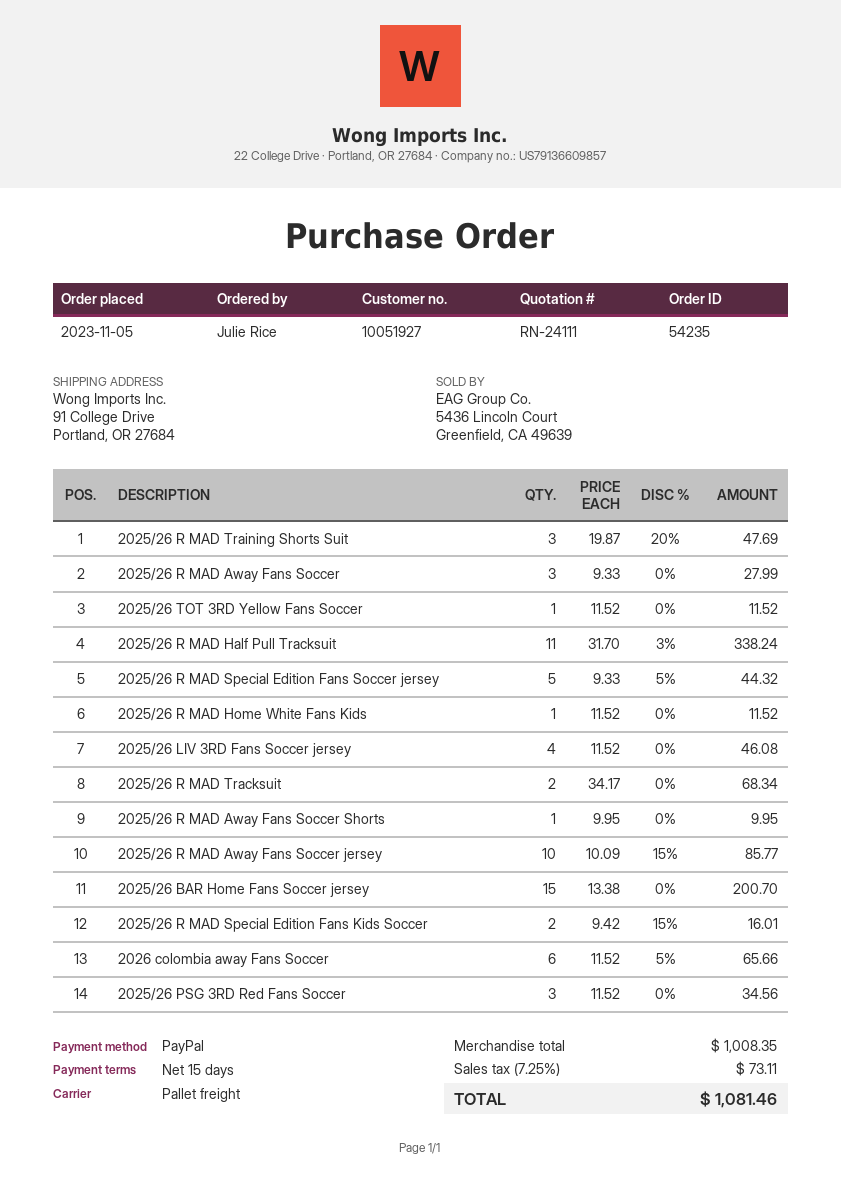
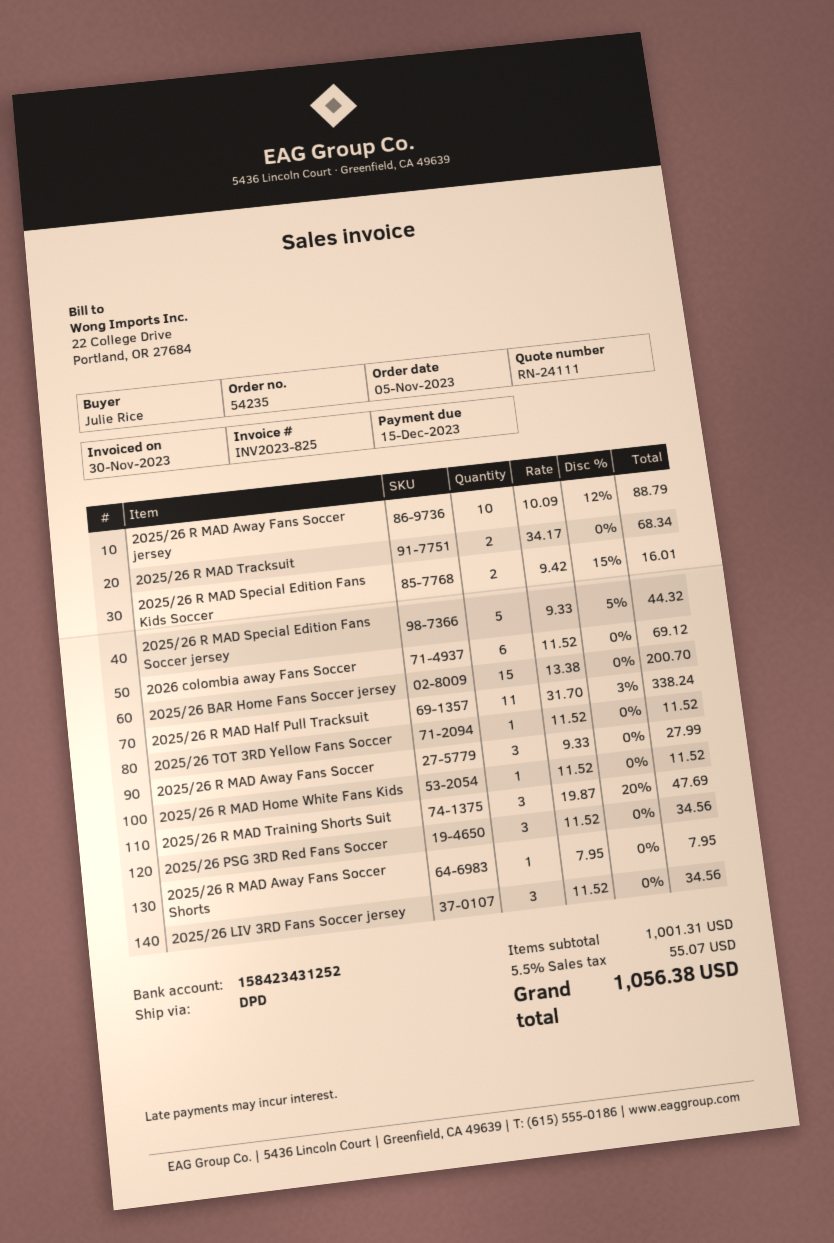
shipping method: pallet freight -> DPD
2025/26 LIV 3RD Fans Soccer jersey: 4 x 11.52 = 46.08 -> 3 x 11.52 = 34.56
2025/26 R MAD Away Fans Soccer Shorts: 1 x 9.95 = 9.95 -> 1 x 7.95 = 7.95
2025/26 R MAD Away Fans Soccer jersey: 10 x 10.09 - 15% = 85.77 -> 10 x 10.09 - 12% = 88.79
2026 colombia away Fans Soccer: 6 x 11.52 - 5% = 65.66 -> 6 x 11.52 = 69.12
subtotal: 1008.35 -> 1001.31
tax: 7.25% = 73.11 -> 5.5% = 55.07
total: 1081.46 -> 1056.38

